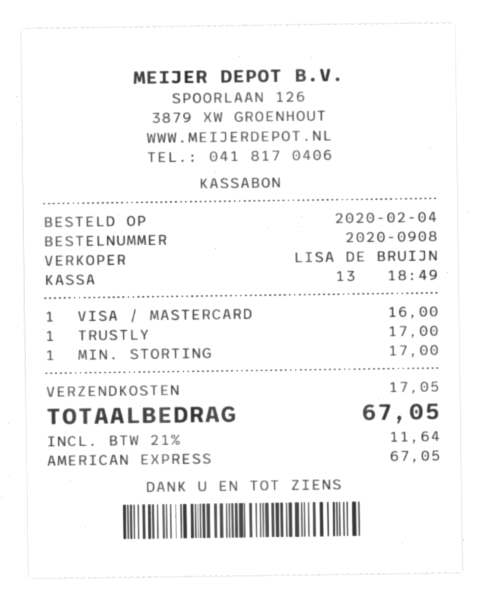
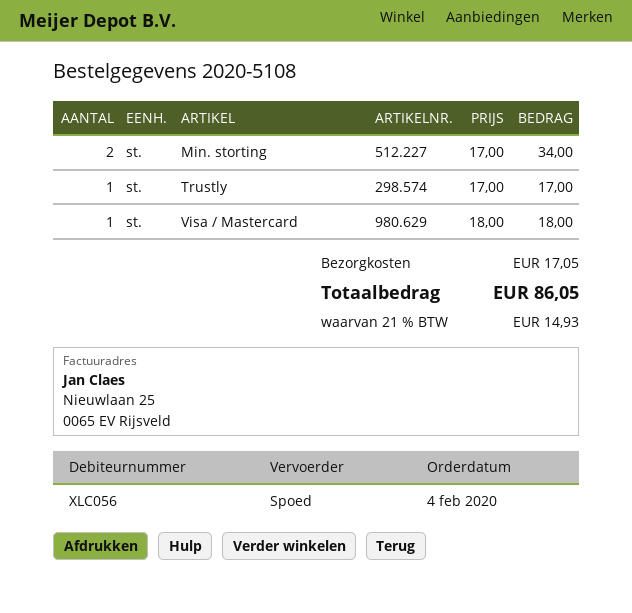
order number: 2020-0908 -> 2020-5108
VISA / MASTERCARD: 1 x 16.00 = 16.00 -> 1 x 18.00 = 18.00
MIN. STORTING: 1 x 17.00 = 17.00 -> 2 x 17.00 = 34.00
tax: 21% = 11.64 -> 21% = 14.93
total: 67.05 -> 86.05

